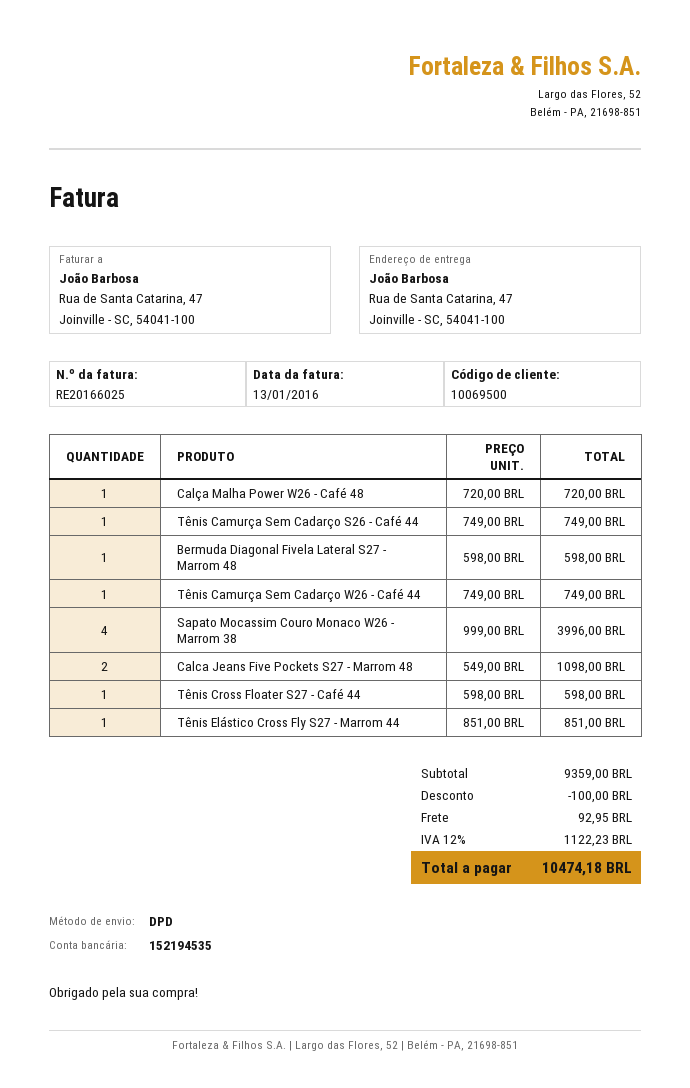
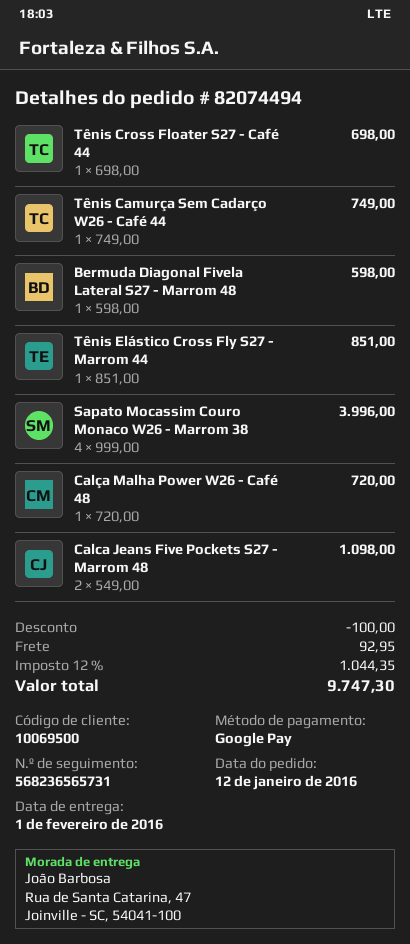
Tênis Camurça Sem Cadarço S26 - Café 44: 1 x 749.00 = 749.00 -> none
Tênis Cross Floater S27 - Café 44: 1 x 598.00 = 598.00 -> 1 x 698.00 = 698.00
tax: 12% = 1122.23 -> 12% = 1044.35
total: 10474.18 -> 9747.30

